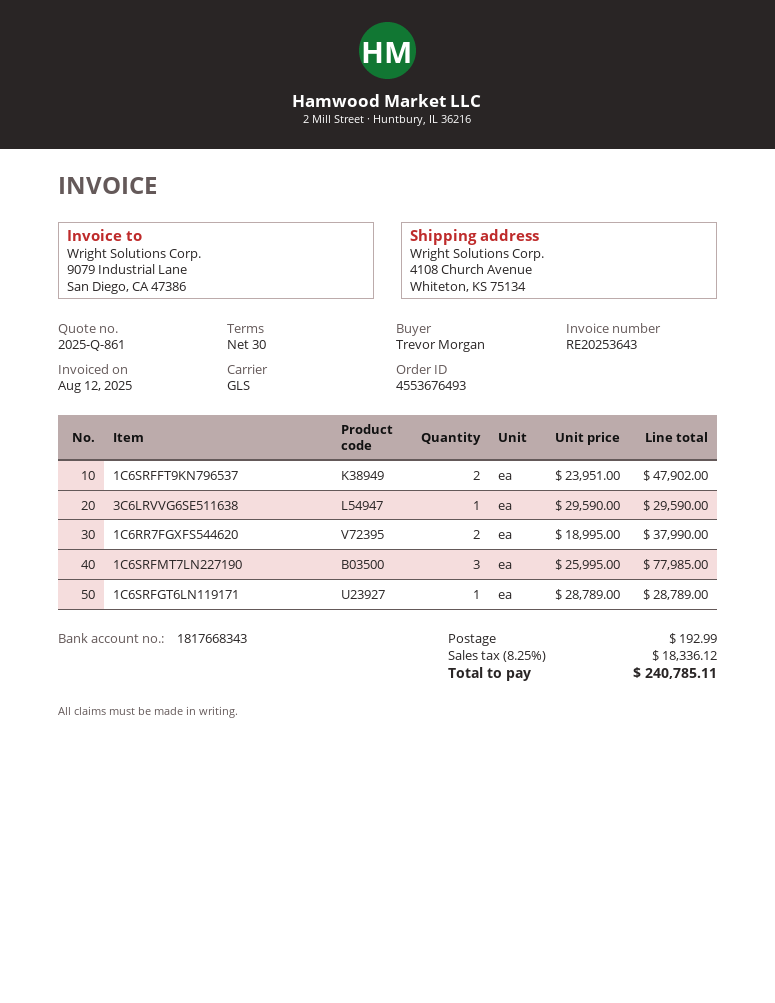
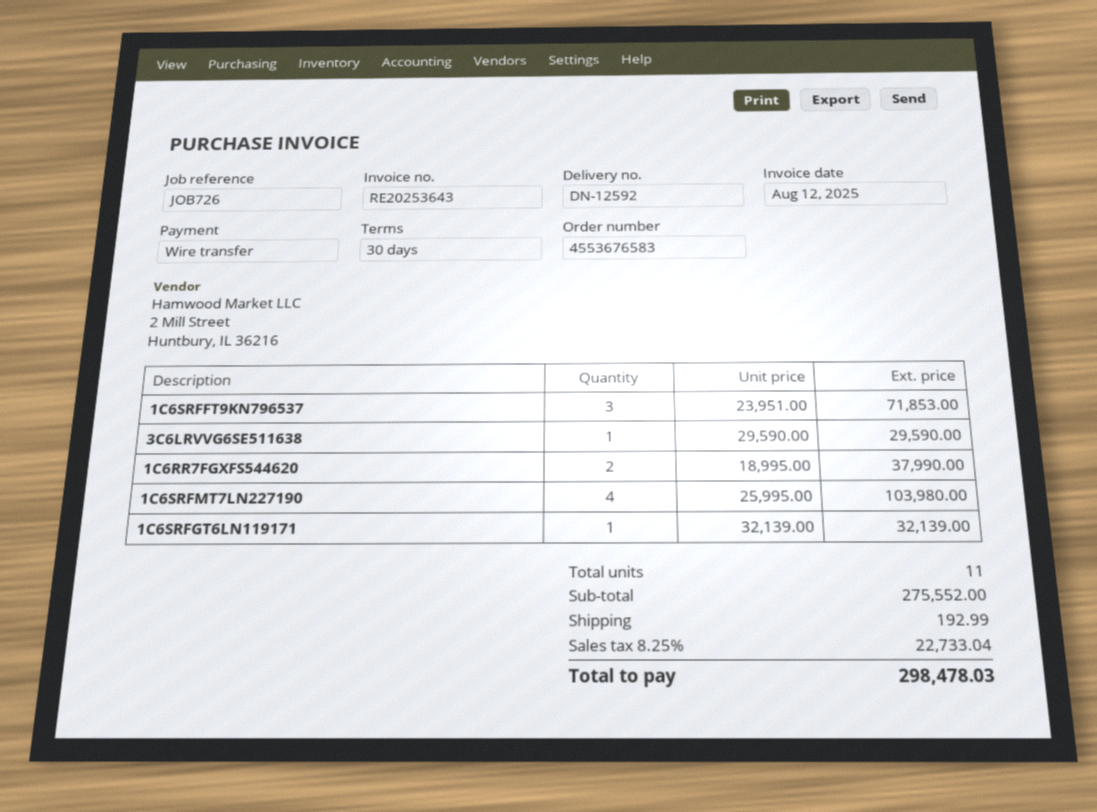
order number: 4553676493 -> 4553676583
1C6SRFFT9KN796537: 2 x 23951.00 = 47902.00 -> 3 x 23951.00 = 71853.00
1C6SRFMT7LN227190: 3 x 25995.00 = 77985.00 -> 4 x 25995.00 = 103980.00
1C6SRFGT6LN119171: 1 x 28789.00 = 28789.00 -> 1 x 32139.00 = 32139.00
tax: 8.25% = 18336.12 -> 8.25% = 22733.04
total: 240785.11 -> 298478.03

